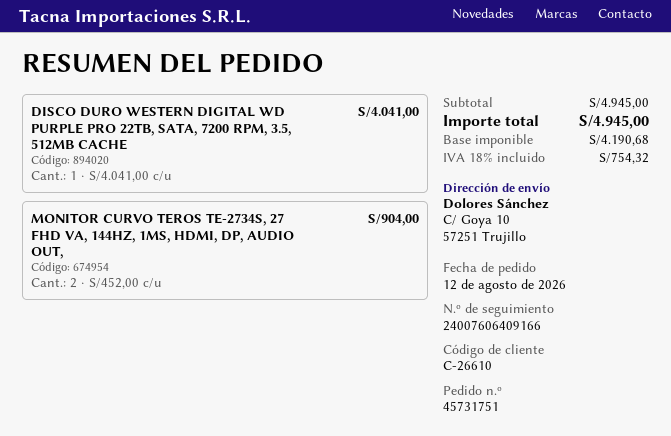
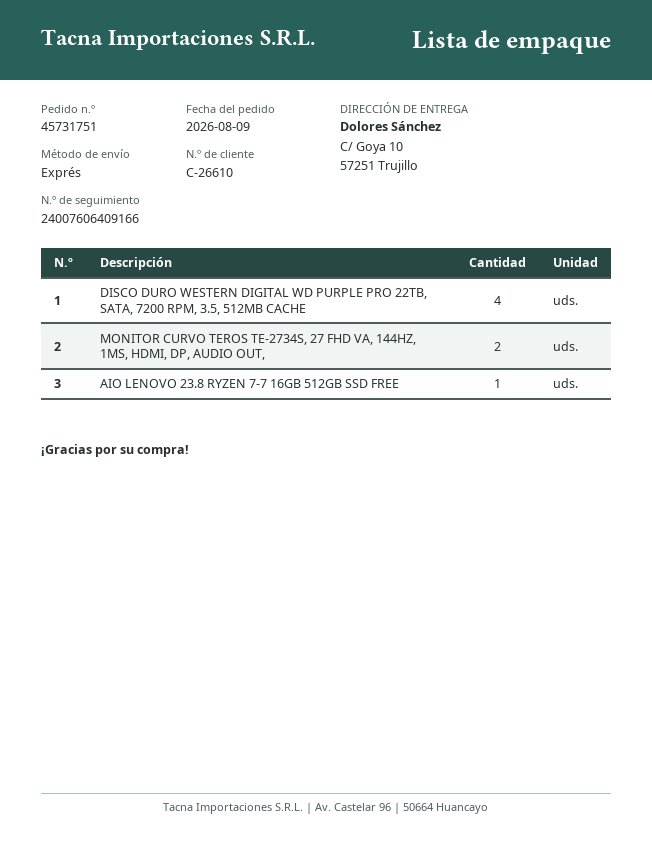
order date: 2026-08-12 -> 2026-08-09
DISCO DURO WESTERN DIGITAL WD PURPLE PRO 22TB, SATA, 7200 RPM, 3.5, 512MB CACHE: 1 -> 4
AIO LENOVO 23.8 RYZEN 7-7 16GB 512GB SSD FREE: none -> 1

